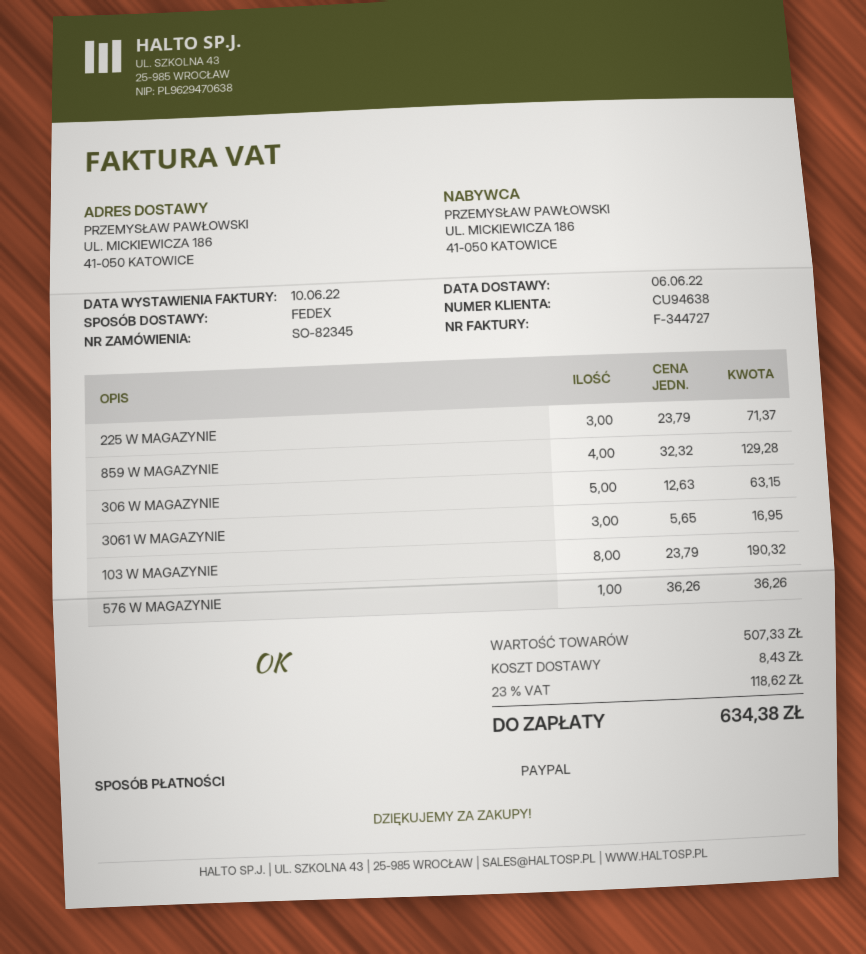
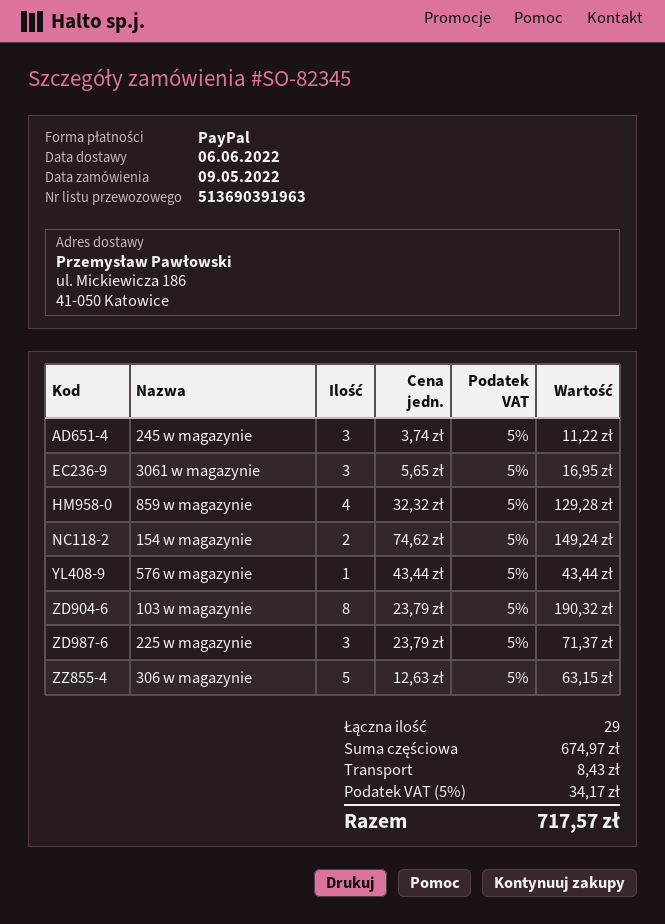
576 W MAGAZYNIE: 1 x 36.26 = 36.26 -> 1 x 43.44 = 43.44
245 w magazynie: none -> 3 x 3.74 = 11.22
154 w magazynie: none -> 2 x 74.62 = 149.24
subtotal: 507.33 -> 674.97
tax: 23% = 118.62 -> 5% = 34.17
total: 634.38 -> 717.57

